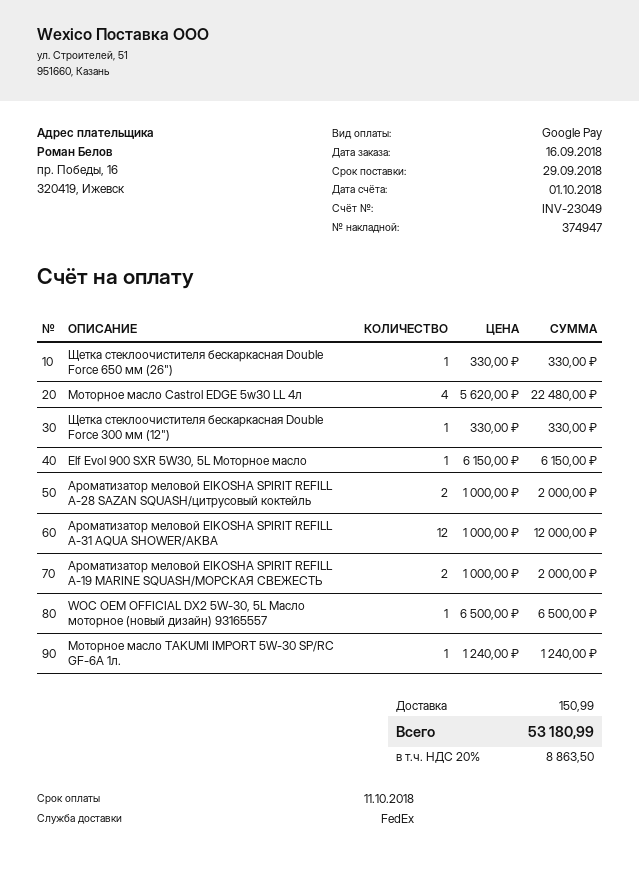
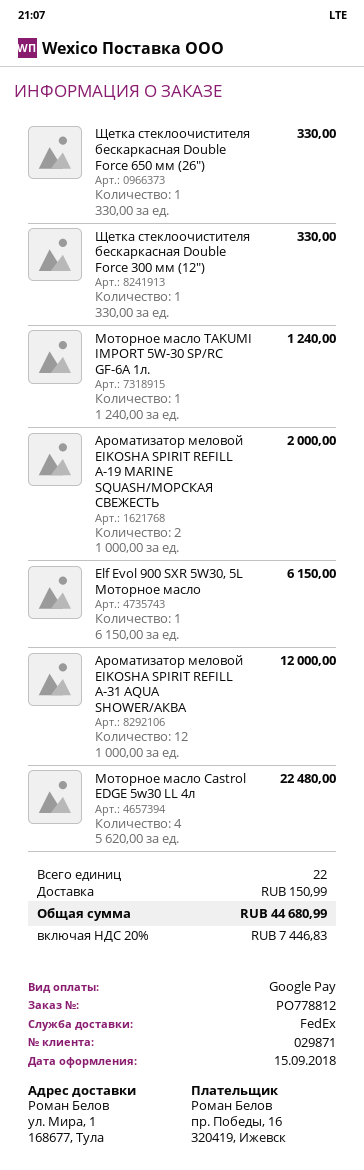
order date: 2018-09-16 -> 2018-09-15
Ароматизатор меловой EIKOSHA SPIRIT REFILL A-28 SAZAN SQUASH/цитрусовый коктейль: 2 x 1000.00 = 2000.00 -> none
WOC OEM OFFICIAL DX2 5W-30, 5L Масло моторное (новый дизайн) 93165557: 1 x 6500.00 = 6500.00 -> none
tax: 20% = 8863.50 -> 20% = 7446.83
total: 53180.99 -> 44680.99

